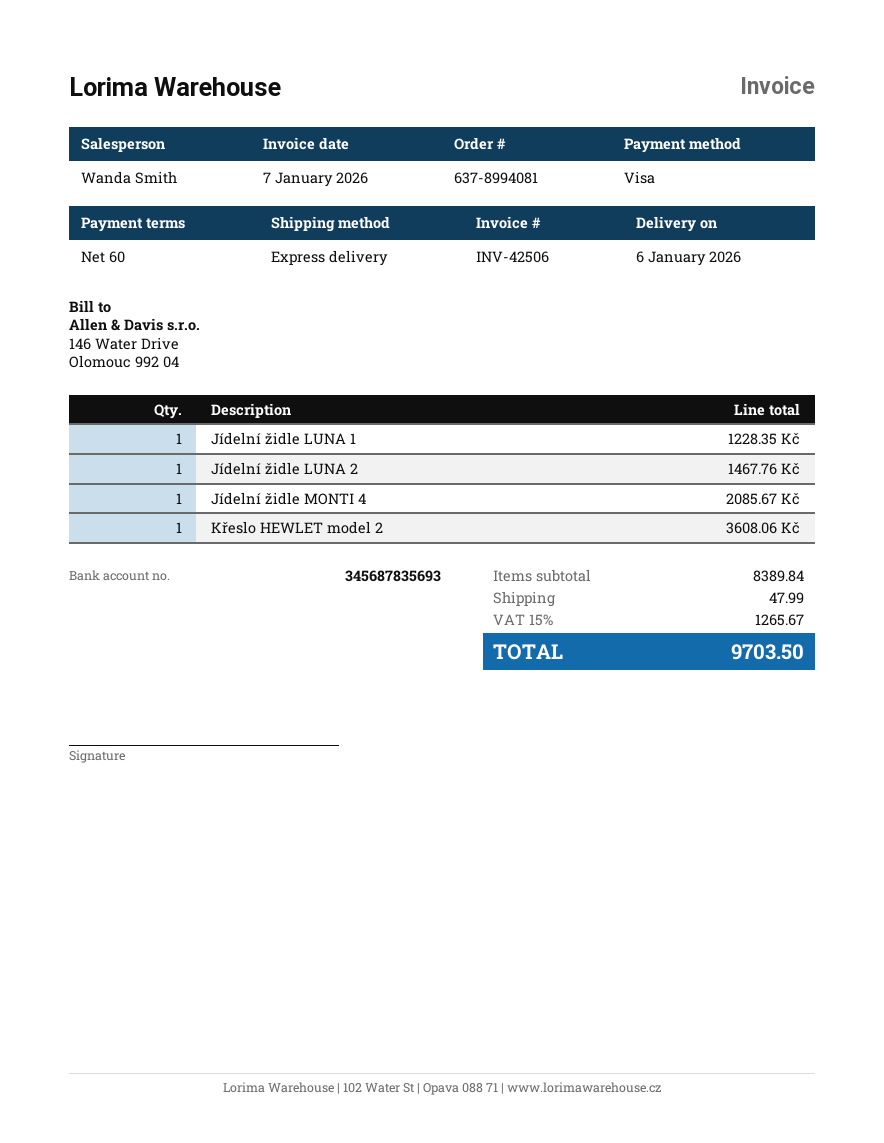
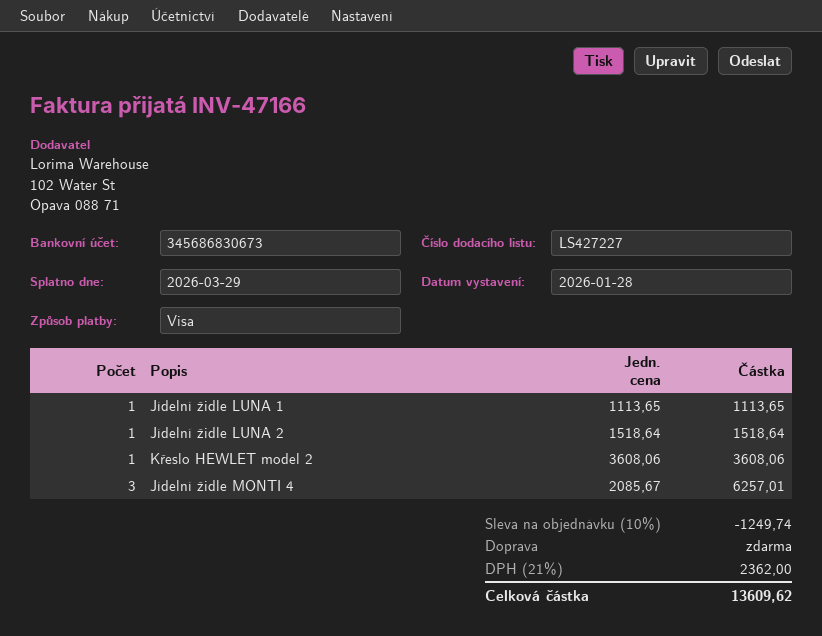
invoice number: INV-42506 -> INV-47166
invoice date: 2026-01-07 -> 2026-01-28
bank account: 345687835693 -> 345686830673
Jídelní židle LUNA 1: 1 for 1228.35 -> 1 for 1113.65
Jídelní židle LUNA 2: 1 for 1467.76 -> 1 for 1518.64
Jídelní židle MONTI 4: 1 for 2085.67 -> 3 for 6257.01
discount: none -> 10% = 1249.74
shipping: 47.99 -> 0.00
tax: 15% = 1265.67 -> 21% = 2362.00
total: 9703.50 -> 13609.62

